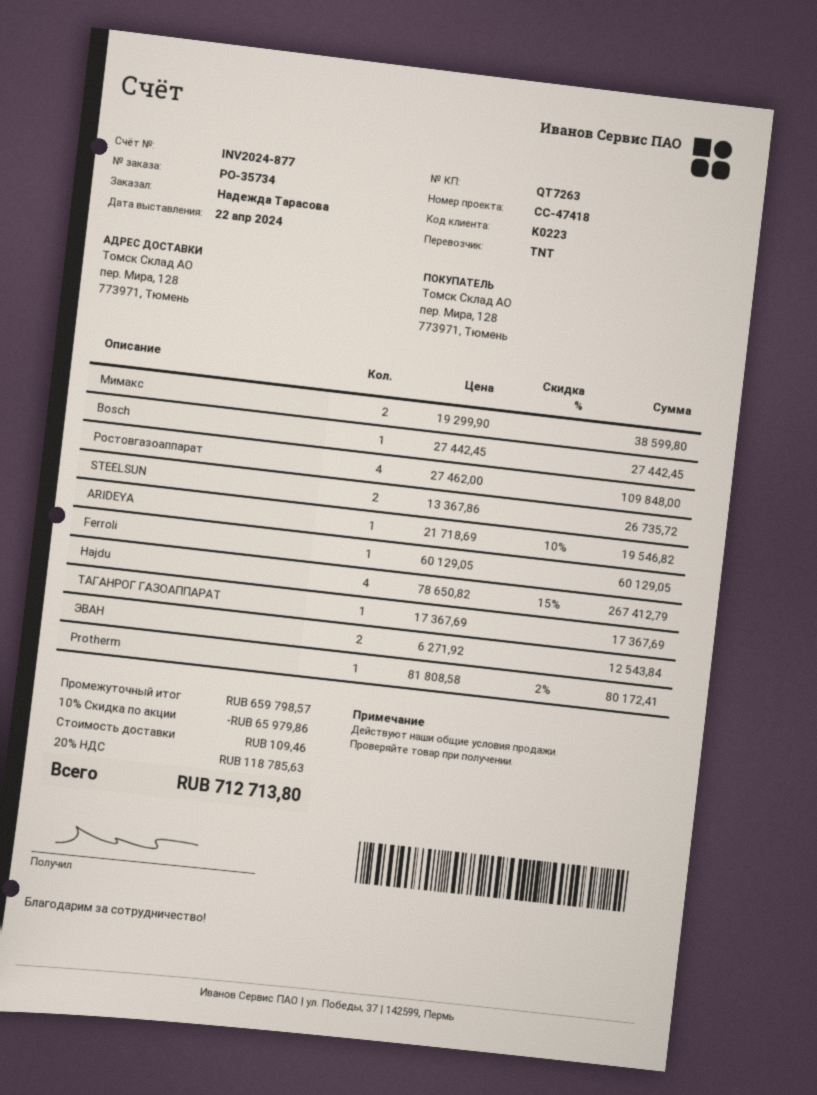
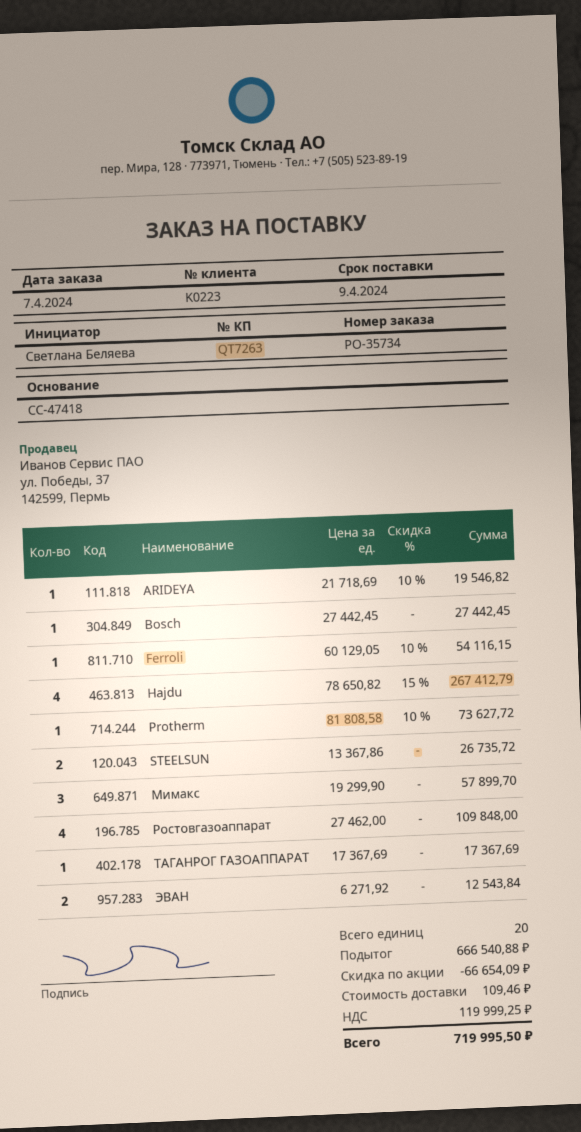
ordered by: Надежда Тарасова -> Светлана Беляева
Мимакс: 2 x 19299.90 = 38599.80 -> 3 x 19299.90 = 57899.70
Ferroli: 1 x 60129.05 = 60129.05 -> 1 x 60129.05 - 10% = 54116.15
Protherm: 1 x 81808.58 - 2% = 80172.41 -> 1 x 81808.58 - 10% = 73627.72
subtotal: 659798.57 -> 666540.88
discount: 65979.86 -> 66654.09
tax: 118785.63 -> 119999.25
total: 712713.80 -> 719995.50

